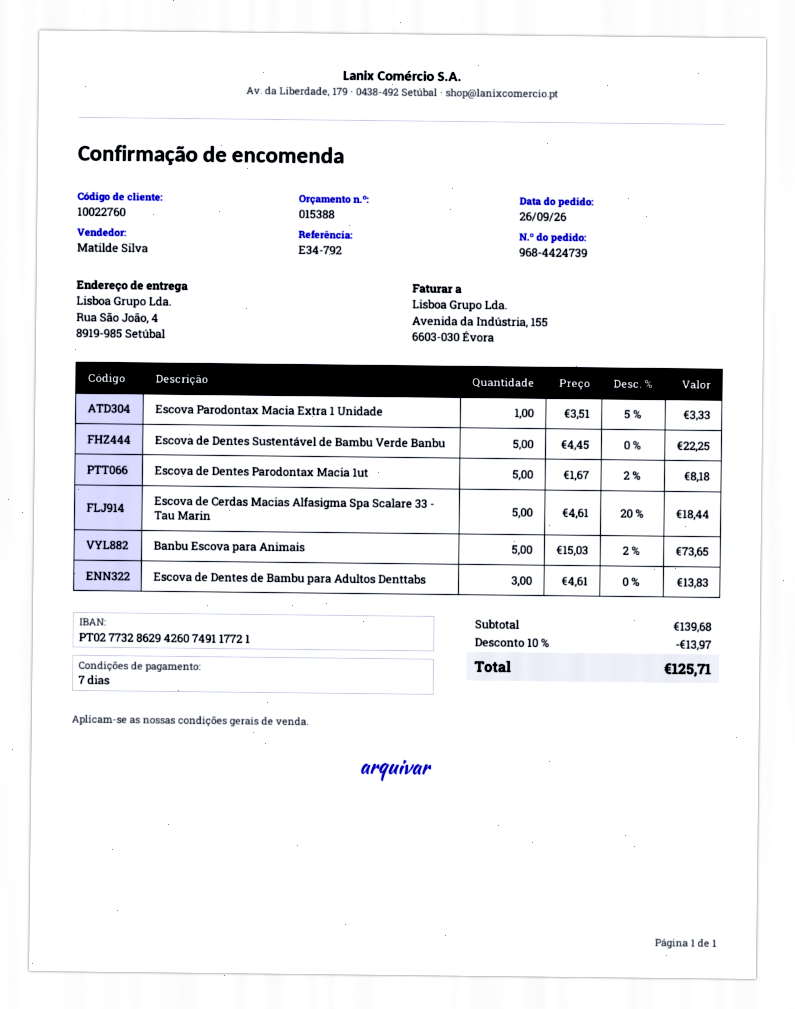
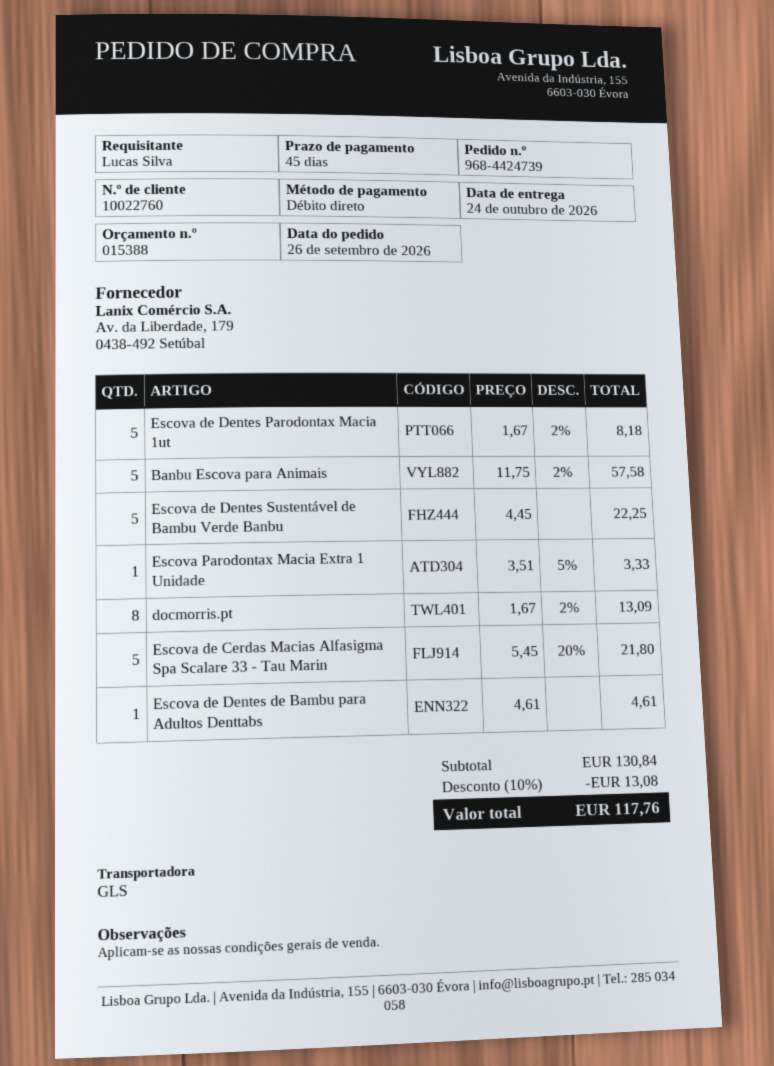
payment terms: 7 days -> 45 days
Escova de Cerdas Macias Alfasigma Spa Scalare 33 - Tau Marin: 5 x 4.61 - 20% = 18.44 -> 5 x 5.45 - 20% = 21.80
Banbu Escova para Animais: 5 x 15.03 - 2% = 73.65 -> 5 x 11.75 - 2% = 57.58
Escova de Dentes de Bambu para Adultos Denttabs: 3 x 4.61 = 13.83 -> 1 x 4.61 = 4.61
docmorris.pt: none -> 8 x 1.67 - 2% = 13.09
subtotal: 139.68 -> 130.84
discount: 10% = 13.97 -> 10% = 13.08
total: 125.71 -> 117.76

